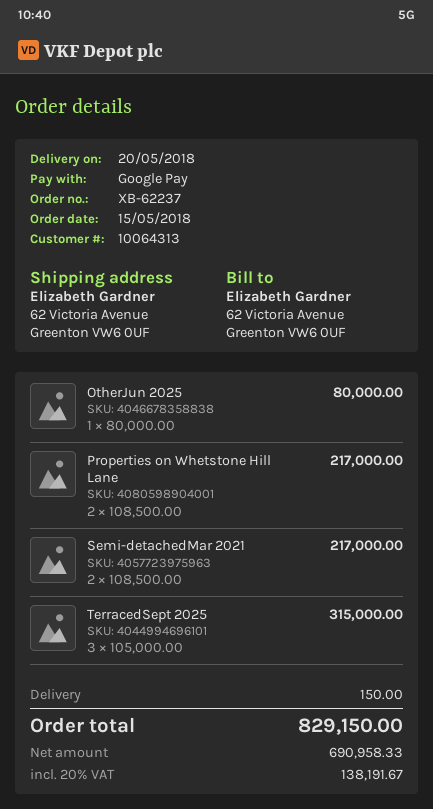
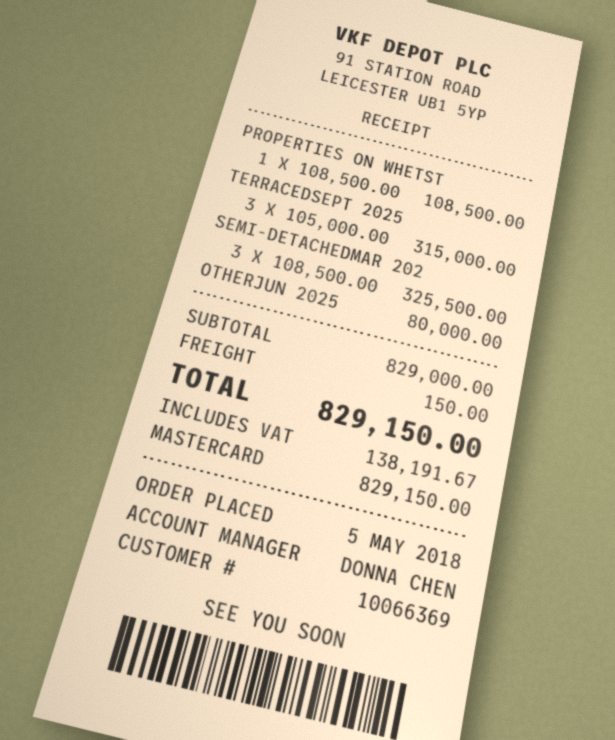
order date: 2018-05-15 -> 2018-05-05
customer number: 10064313 -> 10066369
payment method: Google Pay -> Mastercard
Properties on Whetstone Hill Lane: 2 x 108500.00 = 217000.00 -> 1 x 108500.00 = 108500.00
Semi-detachedMar 2021: 2 x 108500.00 = 217000.00 -> 3 x 108500.00 = 325500.00

